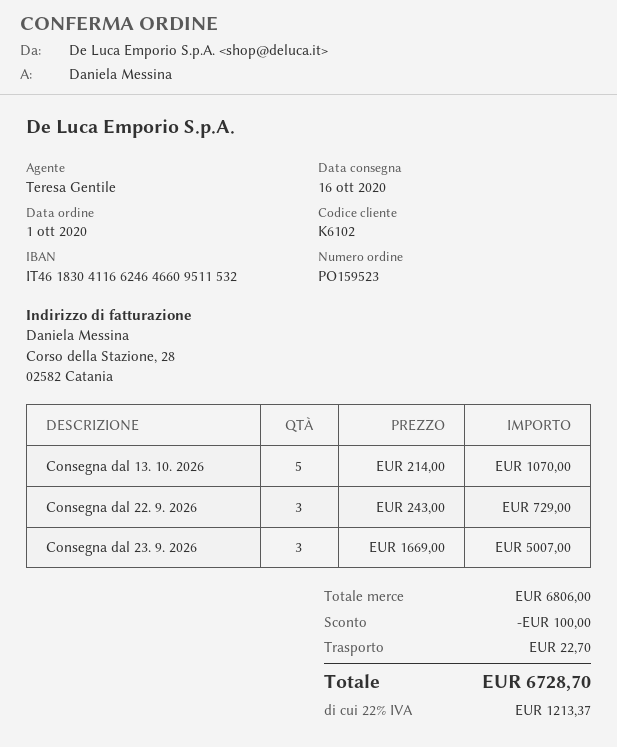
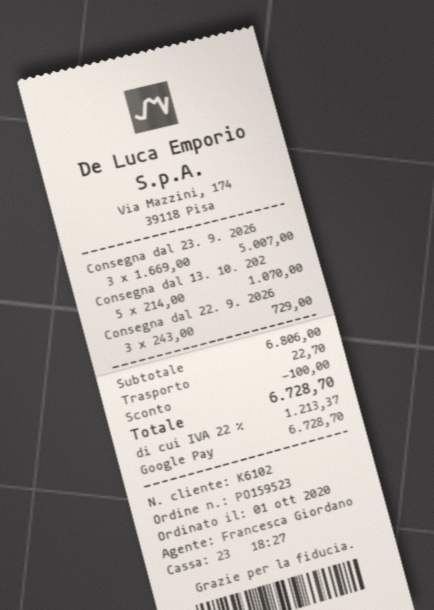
sales rep: Teresa Gentile -> Francesca Giordano

